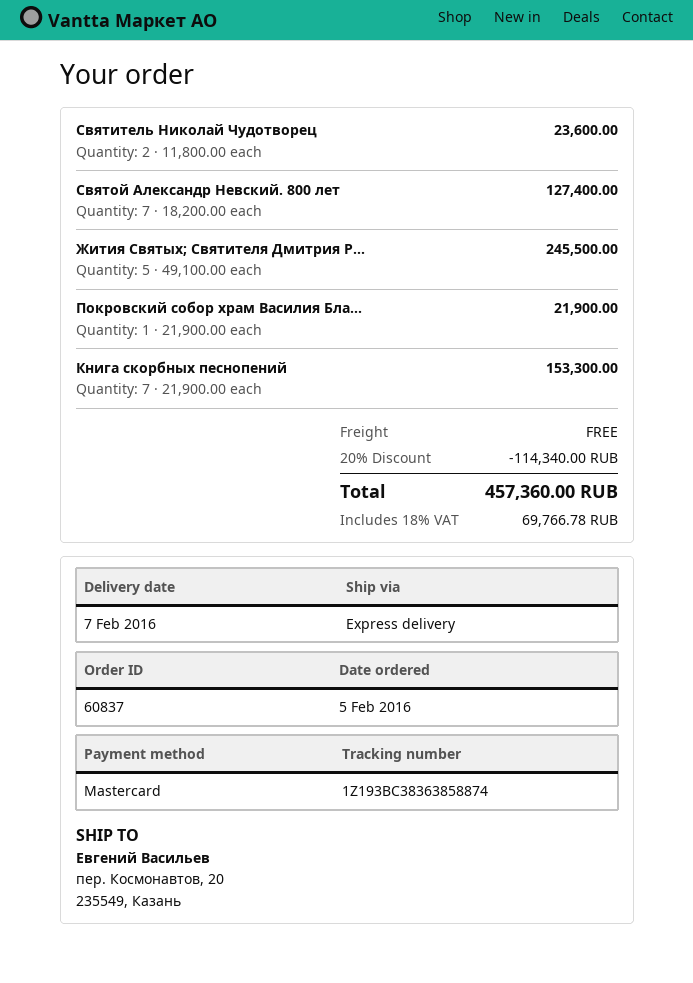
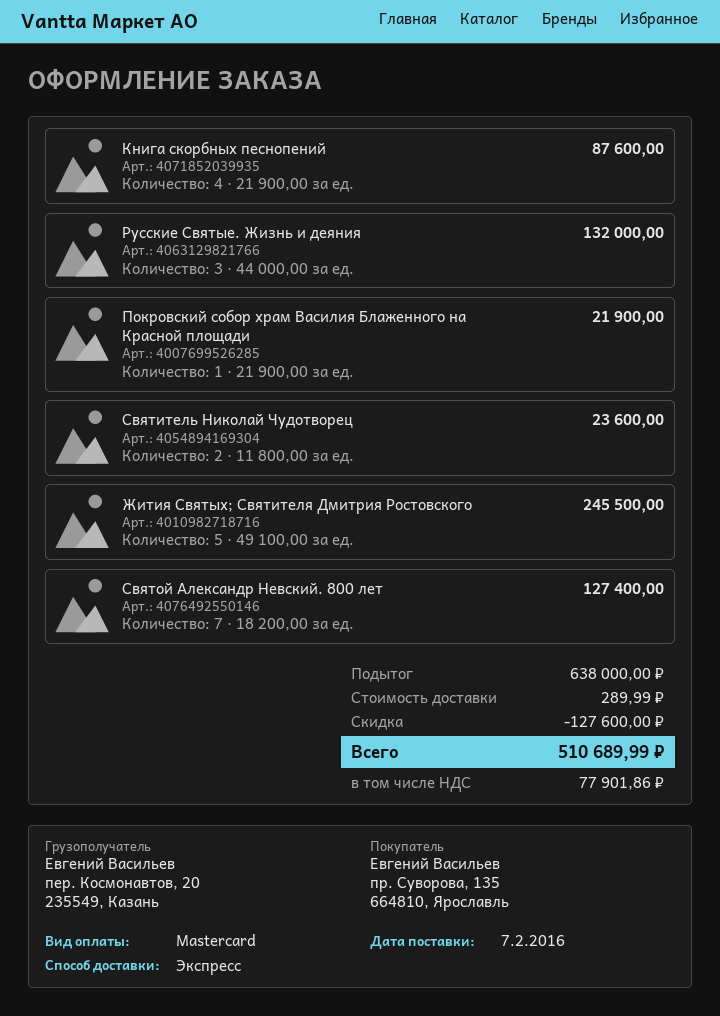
Книга скорбных песнопений: 7 x 21900.00 = 153300.00 -> 4 x 21900.00 = 87600.00
Русские Святые. Жизнь и деяния: none -> 3 x 44000.00 = 132000.00
discount: 114340.00 -> 127600.00
shipping: 0.00 -> 289.99
tax: 69766.78 -> 77901.86
total: 457360.00 -> 510689.99

